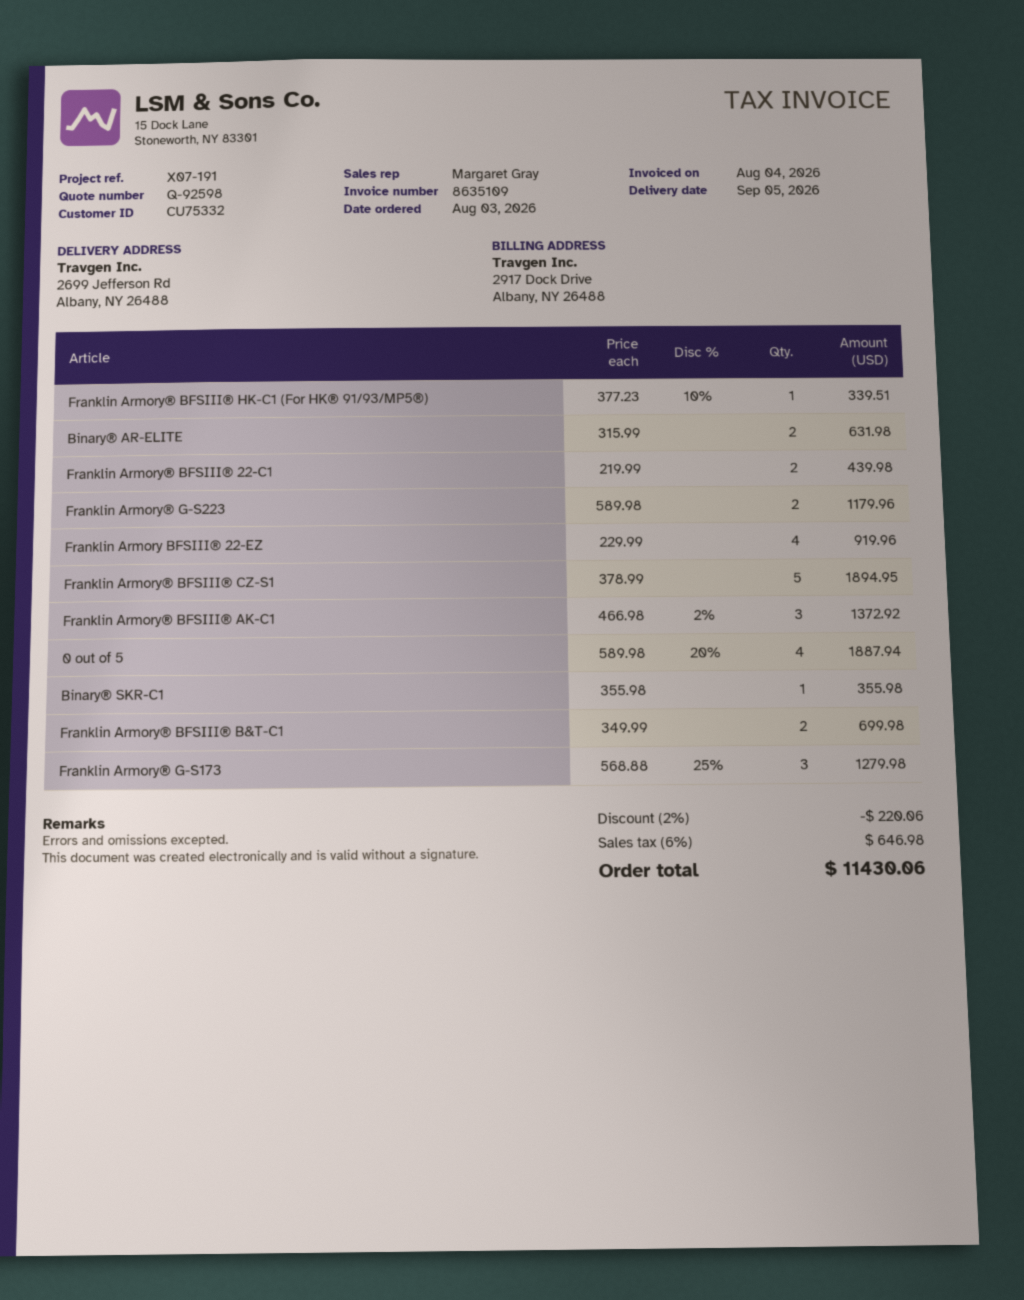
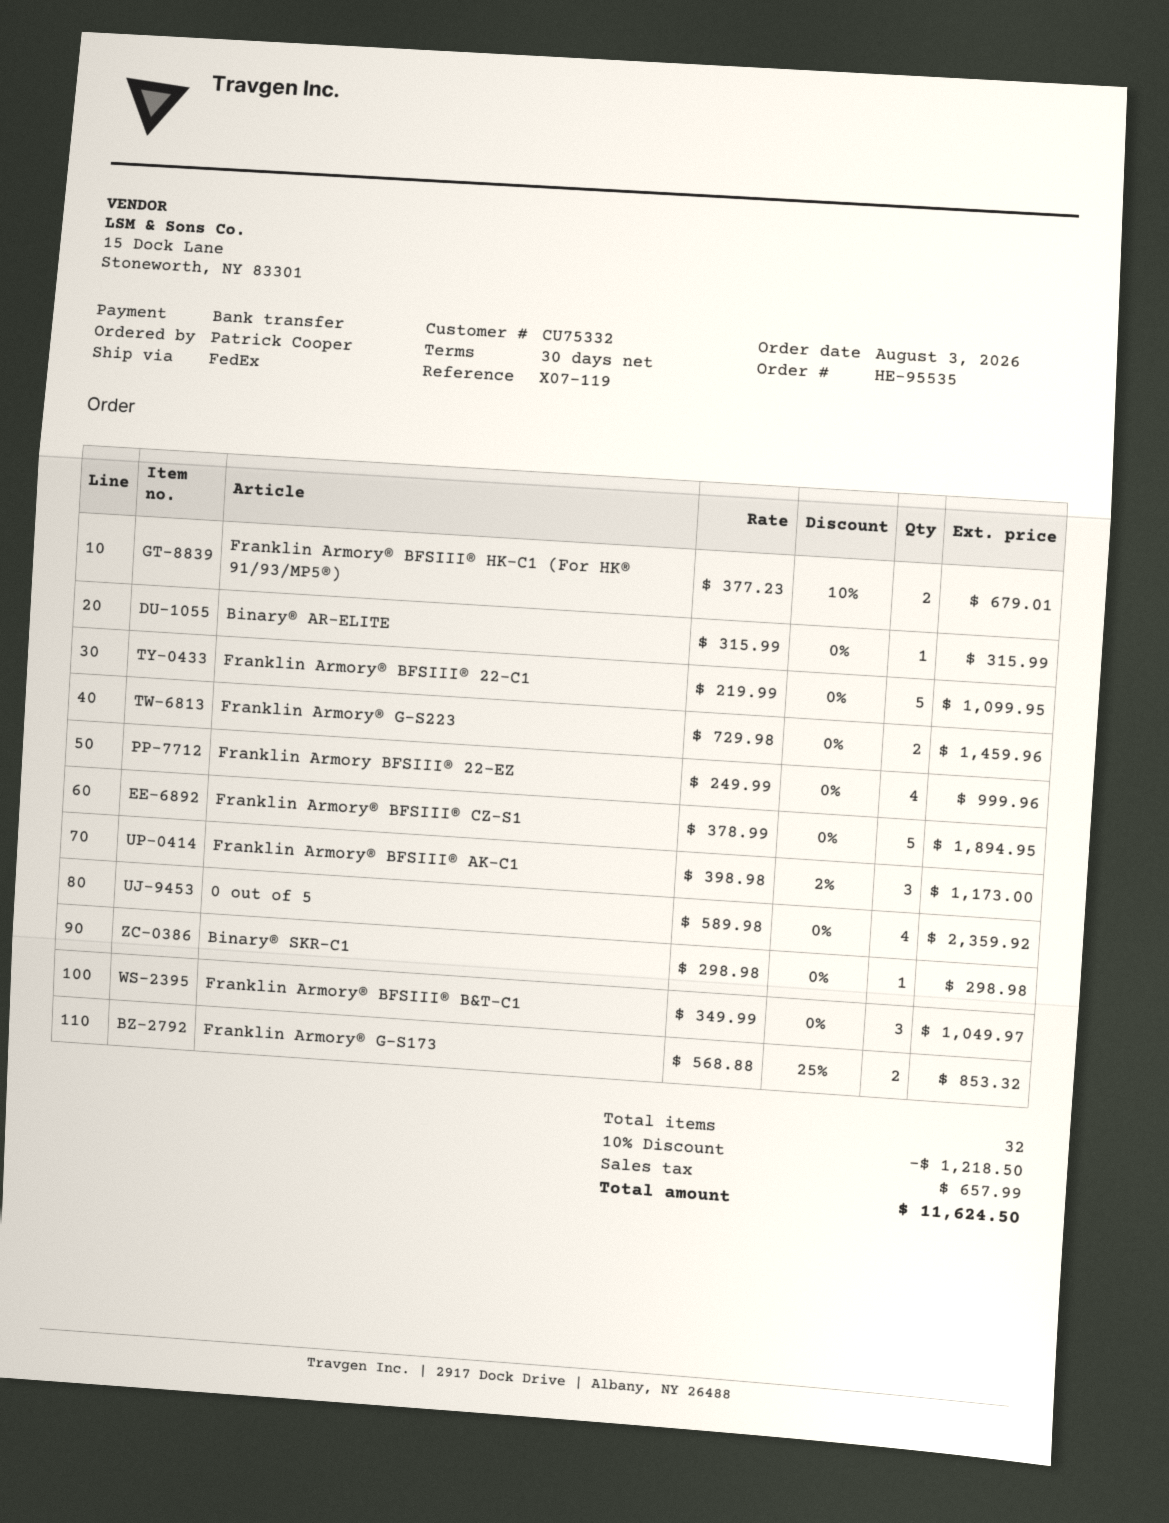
reference: X07-191 -> X07-119
Franklin Armory® BFSIII® HK-C1 (For HK® 91/93/MP5®): 1 x 377.23 - 10% = 339.51 -> 2 x 377.23 - 10% = 679.01
Binary® AR-ELITE: 2 x 315.99 = 631.98 -> 1 x 315.99 = 315.99
Franklin Armory® BFSIII® 22-C1: 2 x 219.99 = 439.98 -> 5 x 219.99 = 1099.95
Franklin Armory® G-S223: 2 x 589.98 = 1179.96 -> 2 x 729.98 = 1459.96
Franklin Armory BFSIII® 22-EZ: 4 x 229.99 = 919.96 -> 4 x 249.99 = 999.96
Franklin Armory® BFSIII® AK-C1: 3 x 466.98 - 2% = 1372.92 -> 3 x 398.98 - 2% = 1173.00
0 out of 5: 4 x 589.98 - 20% = 1887.94 -> 4 x 589.98 = 2359.92
Binary® SKR-C1: 1 x 355.98 = 355.98 -> 1 x 298.98 = 298.98
Franklin Armory® BFSIII® B&T-C1: 2 x 349.99 = 699.98 -> 3 x 349.99 = 1049.97
Franklin Armory® G-S173: 3 x 568.88 - 25% = 1279.98 -> 2 x 568.88 - 25% = 853.32
discount: 2% = 220.06 -> 10% = 1218.50
tax: 646.98 -> 657.99
total: 11430.06 -> 11624.50

